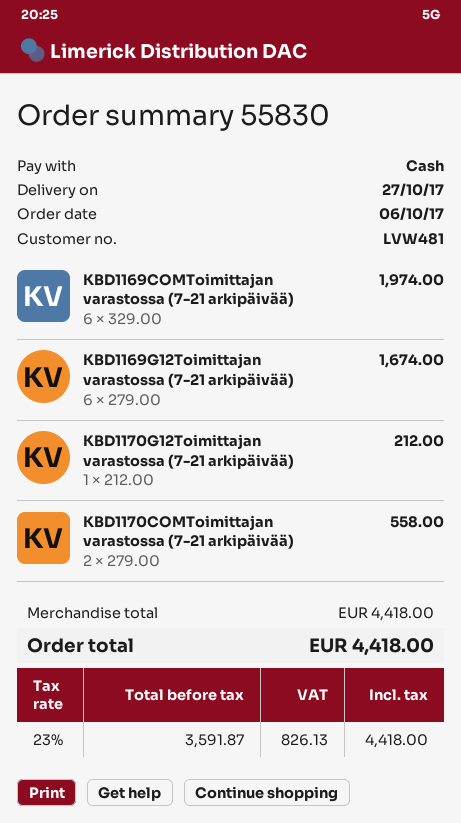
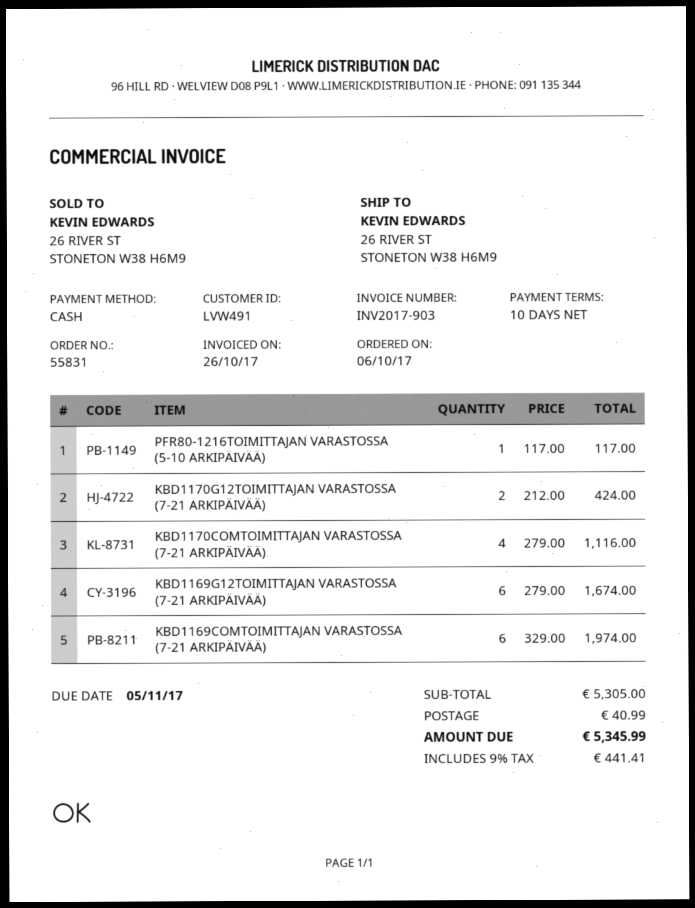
order number: 55830 -> 55831
customer number: LVW481 -> LVW491
KBD1170G12Toimittajan varastossa (7-21 arkipäivää): 1 x 212.00 = 212.00 -> 2 x 212.00 = 424.00
KBD1170COMToimittajan varastossa (7-21 arkipäivää): 2 x 279.00 = 558.00 -> 4 x 279.00 = 1116.00
PFR80-1216TOIMITTAJAN VARASTOSSA (5-10 ARKIPÄIVÄÄ): none -> 1 x 117.00 = 117.00
subtotal: 4418.00 -> 5305.00
shipping: none -> 40.99
tax: 23% = 826.13 -> 9% = 441.41
total: 4418.00 -> 5345.99

